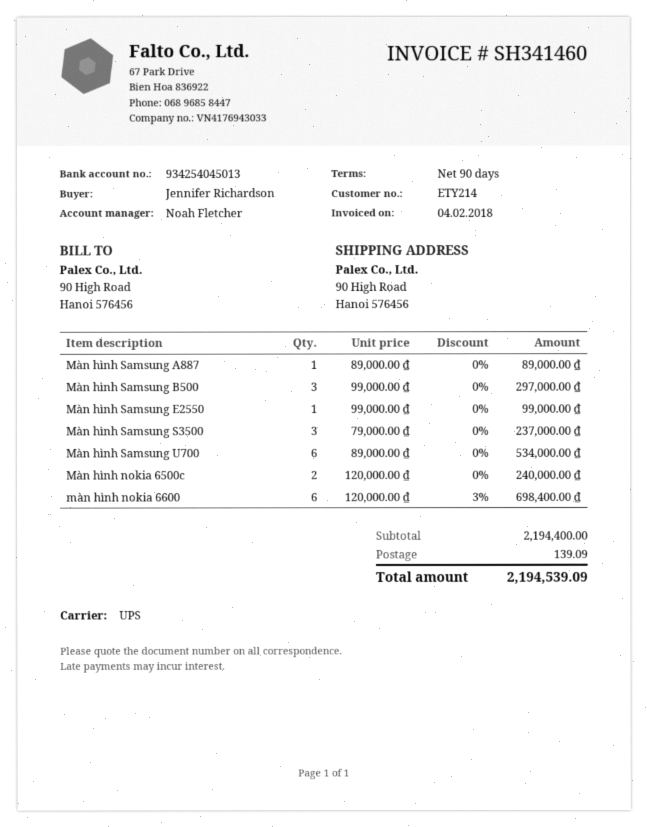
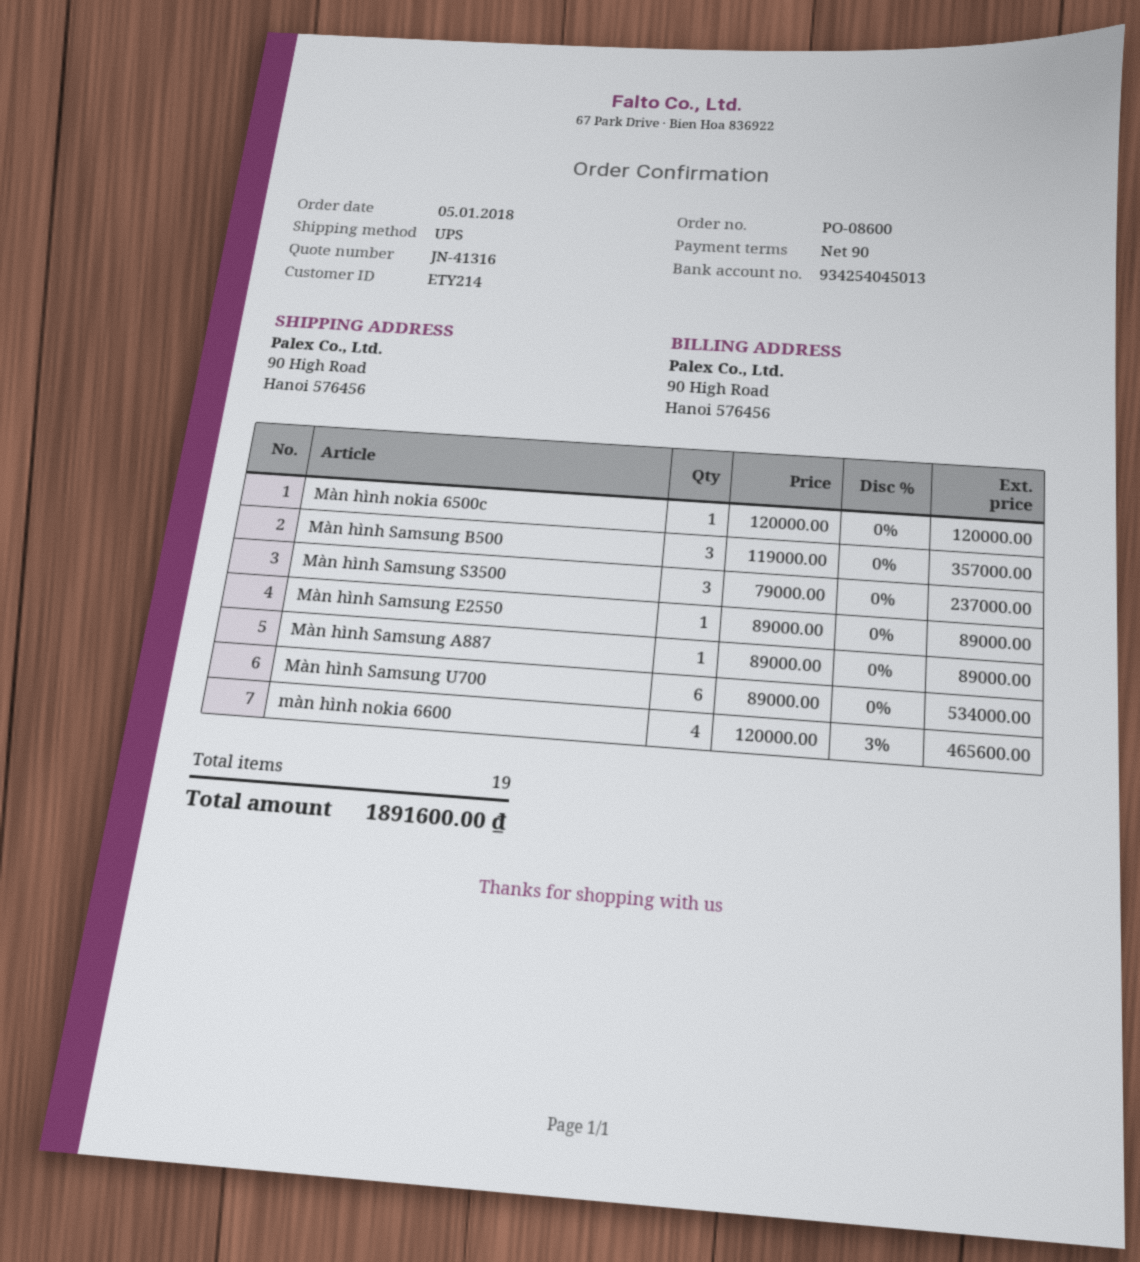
Màn hình Samsung B500: 3 x 99000.00 = 297000.00 -> 3 x 119000.00 = 357000.00
Màn hình Samsung E2550: 1 x 99000.00 = 99000.00 -> 1 x 89000.00 = 89000.00
Màn hình nokia 6500c: 2 x 120000.00 = 240000.00 -> 1 x 120000.00 = 120000.00
màn hình nokia 6600: 6 x 120000.00 - 3% = 698400.00 -> 4 x 120000.00 - 3% = 465600.00
shipping: 139.09 -> none
total: 2194539.09 -> 1891600.00

